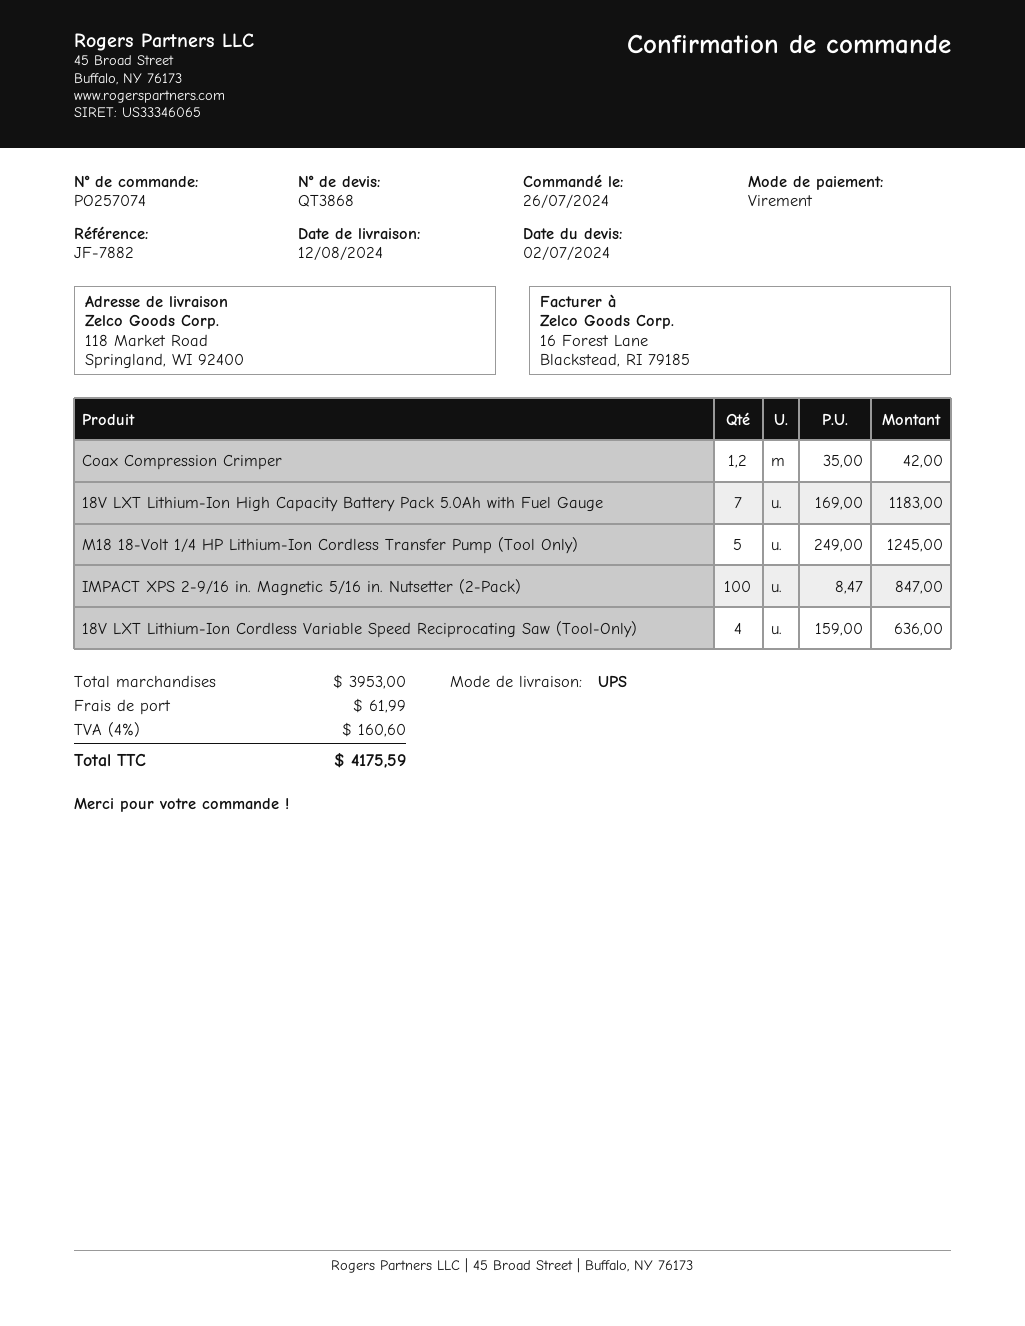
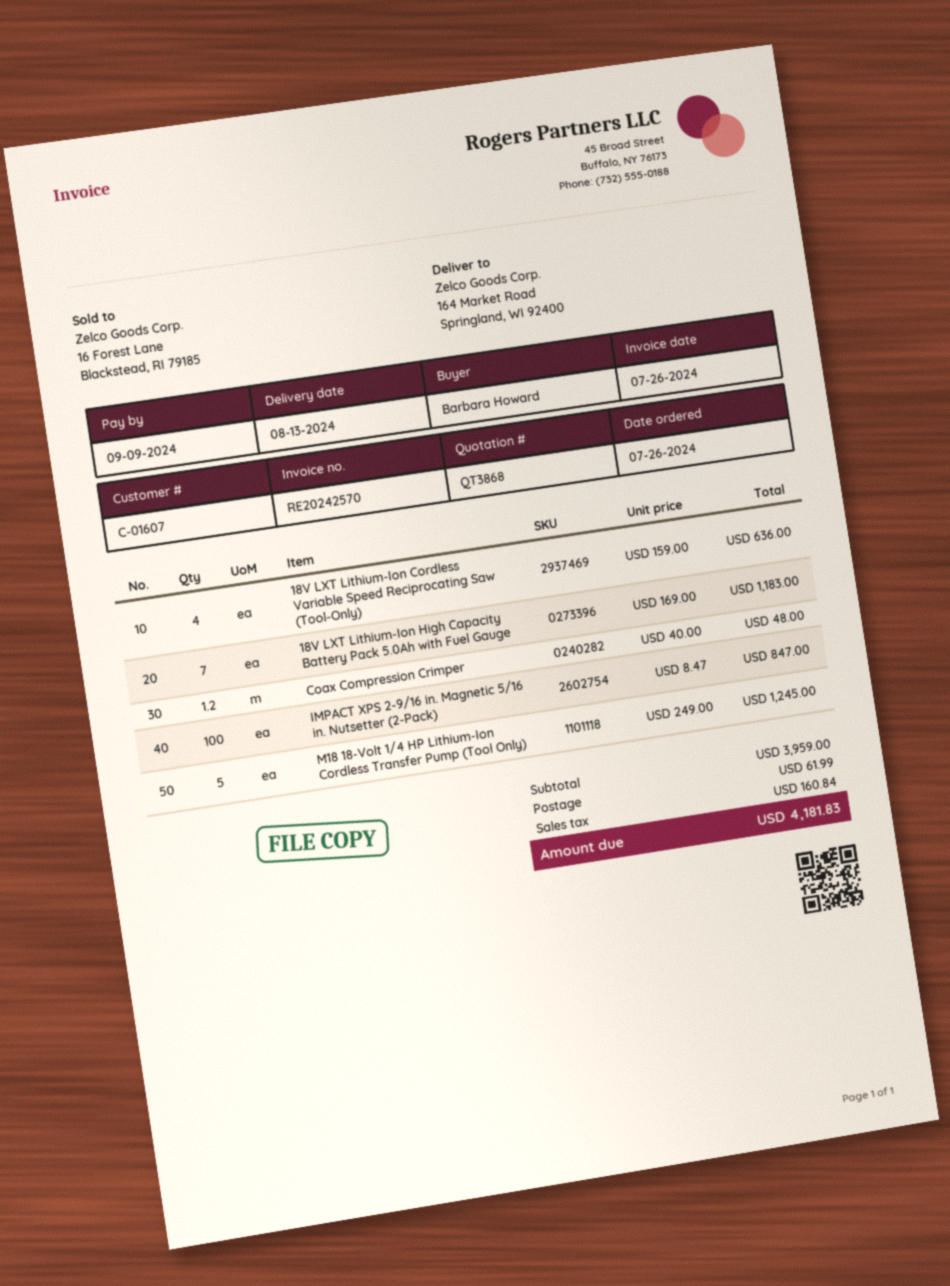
delivery date: 2024-08-12 -> 2024-08-13
ship to: 118 Market Road, Springland, WI 92400 -> 164 Market Road, Springland, WI 92400
Coax Compression Crimper: 1.2 x 35.00 = 42.00 -> 1.2 x 40.00 = 48.00
subtotal: 3953.00 -> 3959.00
tax: 160.60 -> 160.84
total: 4175.59 -> 4181.83

